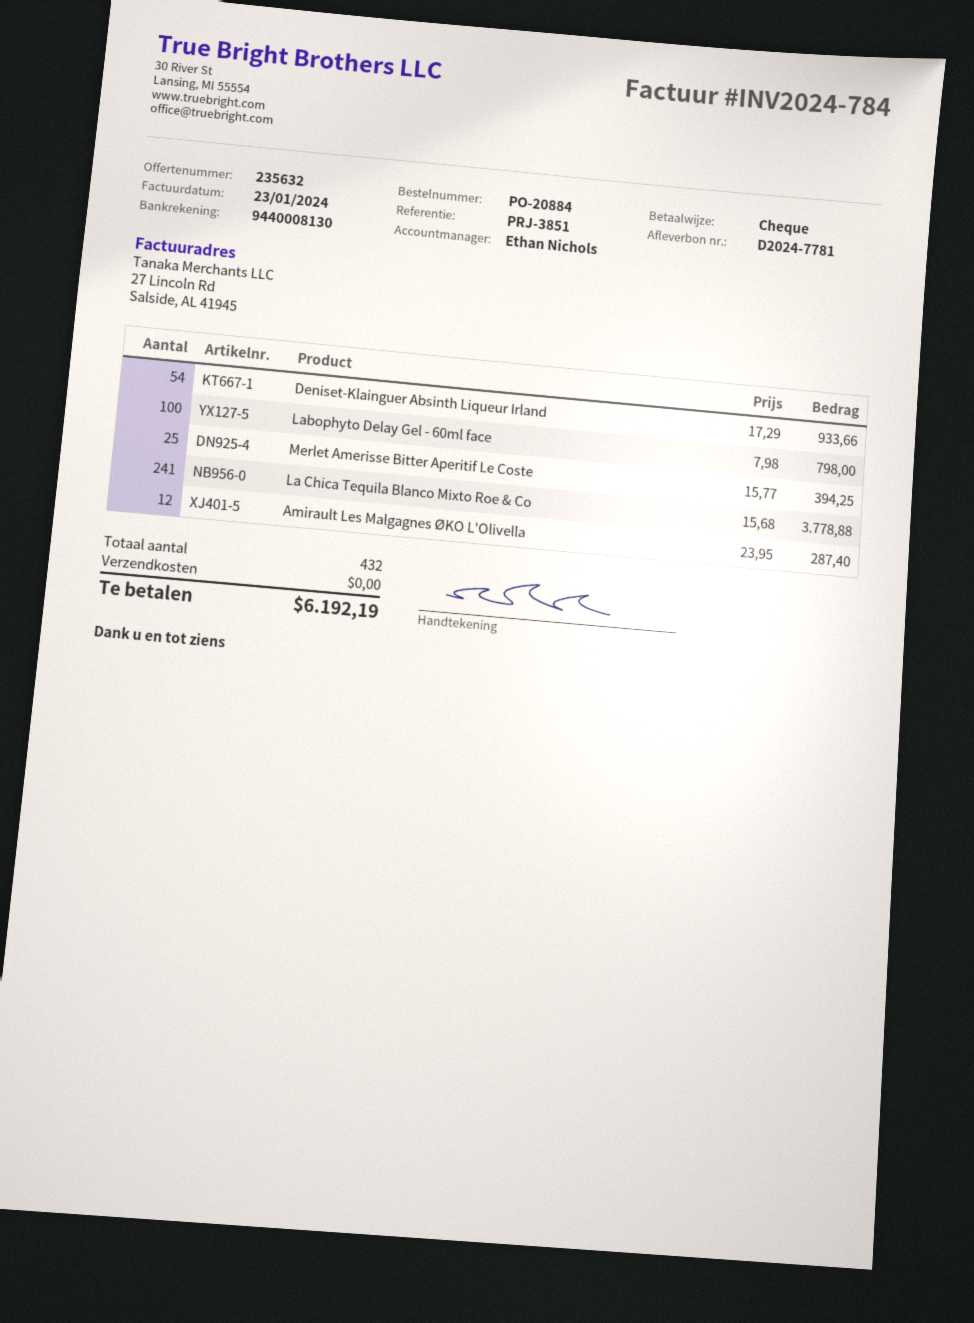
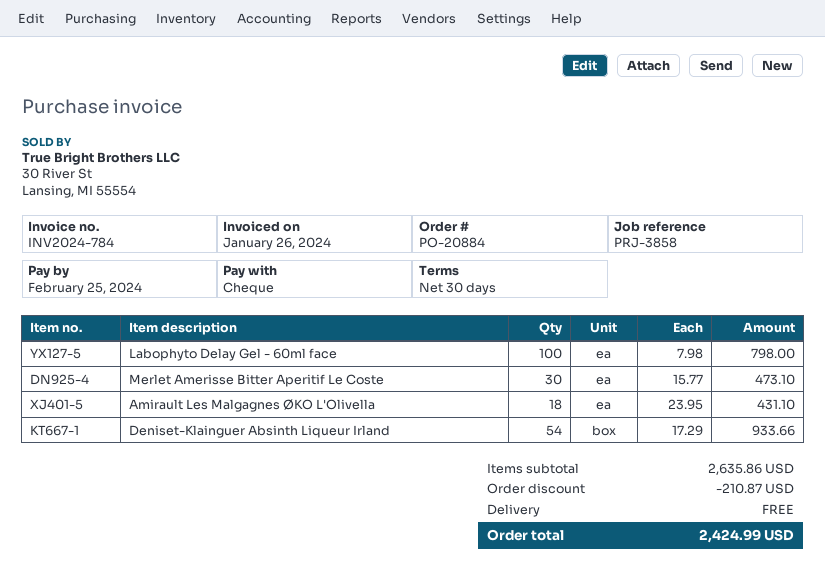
invoice date: 2024-01-23 -> 2024-01-26
reference: PRJ-3851 -> PRJ-3858
Merlet Amerisse Bitter Aperitif Le Coste: 25 x 15.77 = 394.25 -> 30 x 15.77 = 473.10
La Chica Tequila Blanco Mixto Roe & Co: 241 x 15.68 = 3778.88 -> none
Amirault Les Malgagnes ØKO L'Olivella: 12 x 23.95 = 287.40 -> 18 x 23.95 = 431.10
discount: none -> 210.87
total: 6192.19 -> 2424.99

